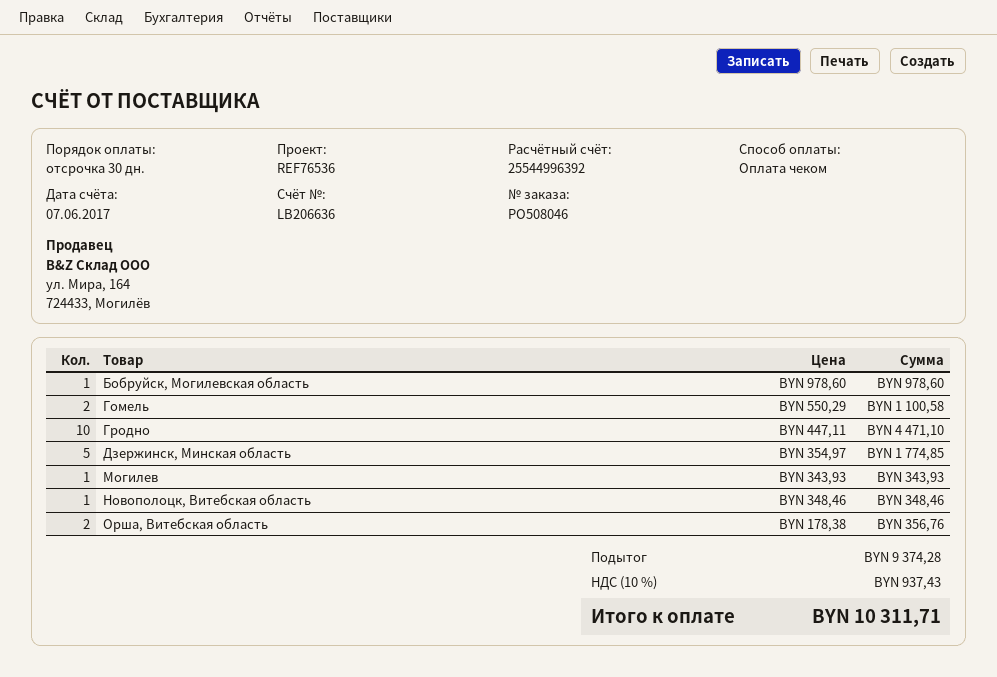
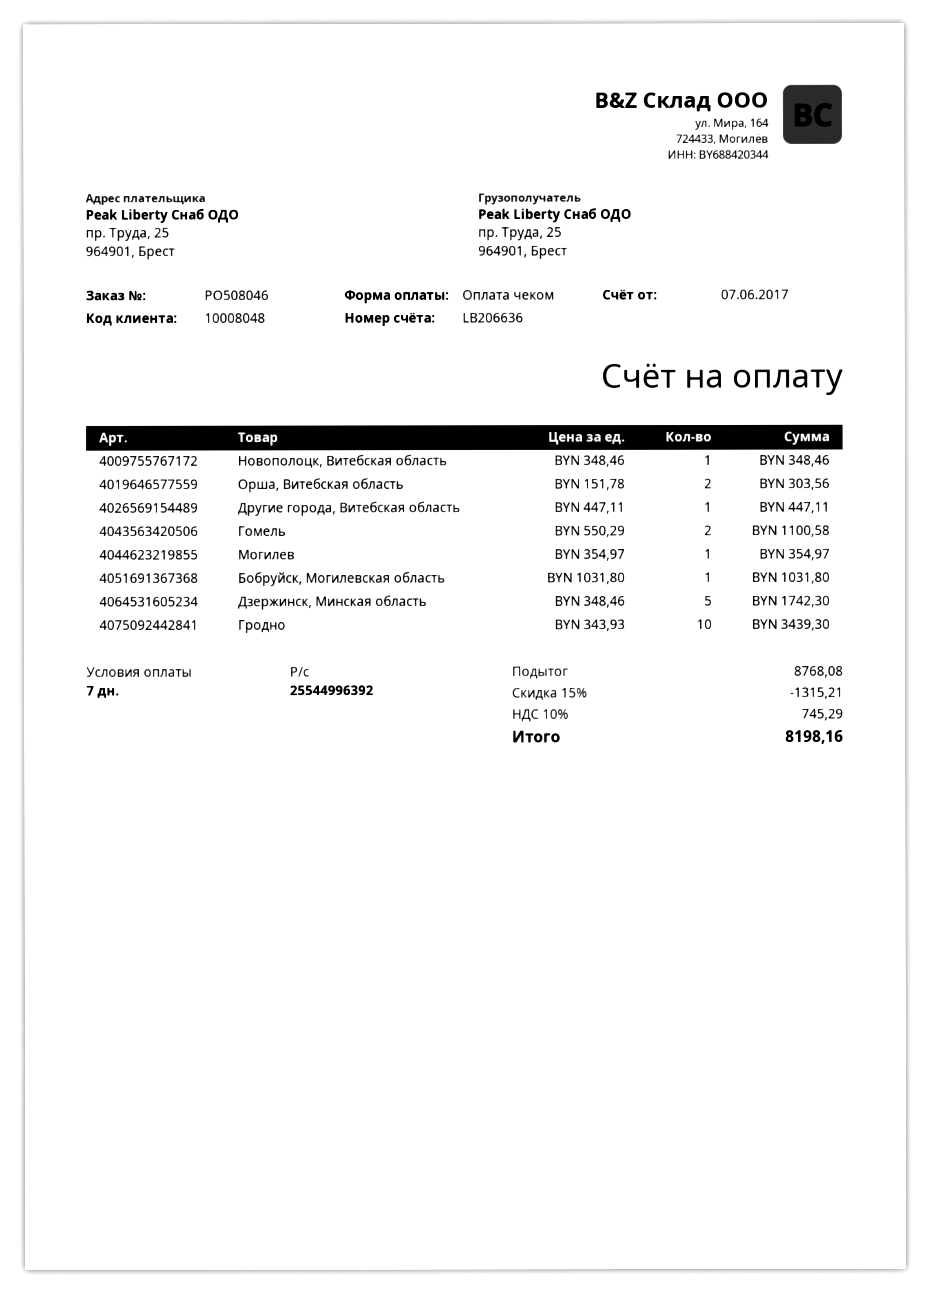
payment terms: 30 days -> 7 days
Бобруйск, Могилевская область: 1 x 978.60 = 978.60 -> 1 x 1031.80 = 1031.80
Гродно: 10 x 447.11 = 4471.10 -> 10 x 343.93 = 3439.30
Дзержинск, Минская область: 5 x 354.97 = 1774.85 -> 5 x 348.46 = 1742.30
Могилев: 1 x 343.93 = 343.93 -> 1 x 354.97 = 354.97
Орша, Витебская область: 2 x 178.38 = 356.76 -> 2 x 151.78 = 303.56
Другие города, Витебская область: none -> 1 x 447.11 = 447.11
subtotal: 9374.28 -> 8768.08
discount: none -> 15% = 1315.21
tax: 10% = 937.43 -> 10% = 745.29
total: 10311.71 -> 8198.16

